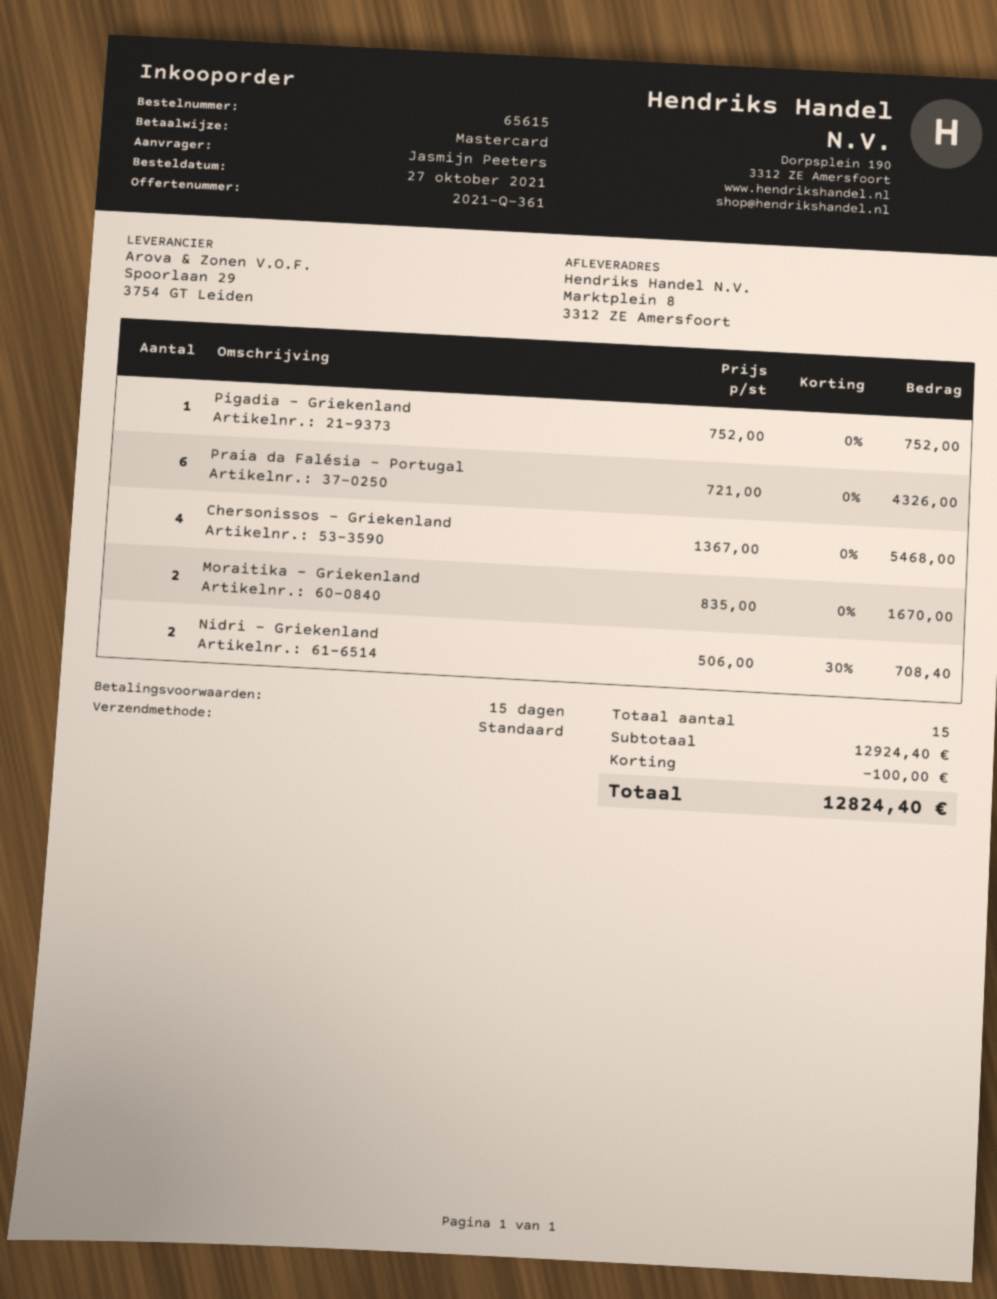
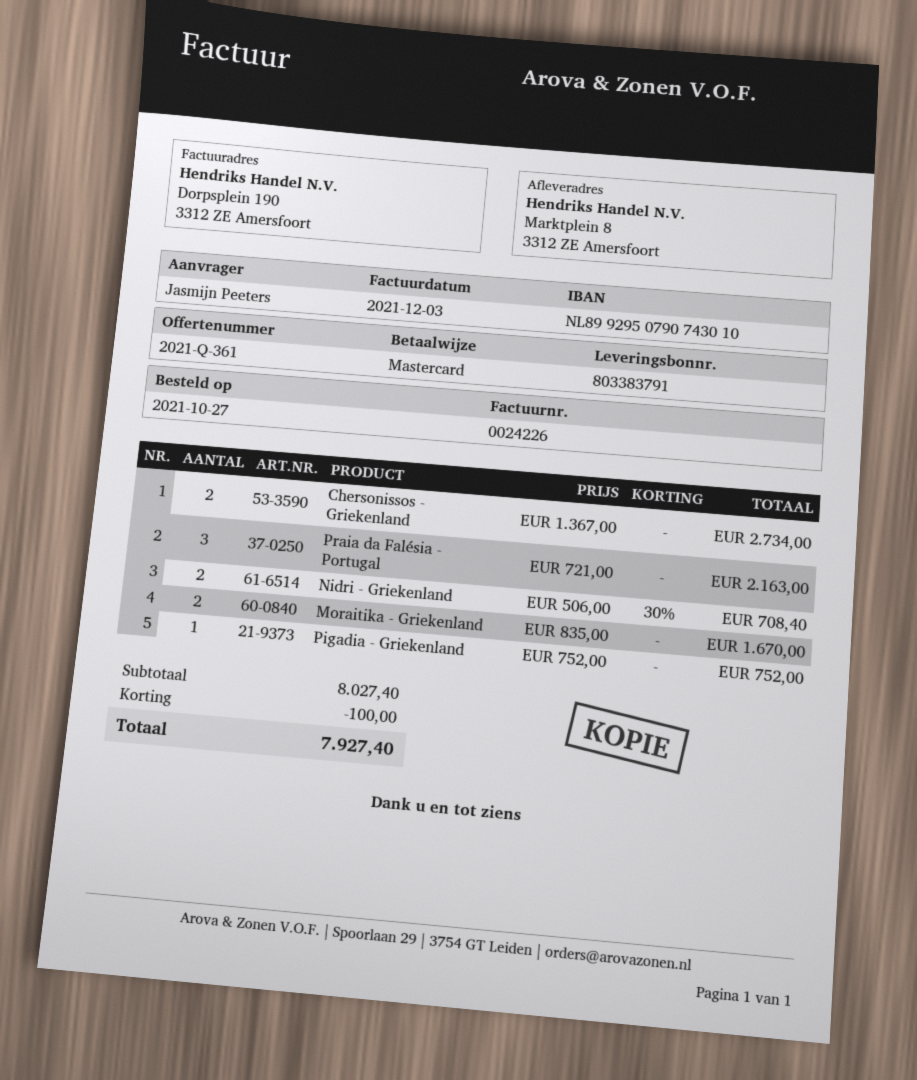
Praia da Falésia - Portugal: 6 x 721.00 = 4326.00 -> 3 x 721.00 = 2163.00
Chersonissos - Griekenland: 4 x 1367.00 = 5468.00 -> 2 x 1367.00 = 2734.00
subtotal: 12924.40 -> 8027.40
total: 12824.40 -> 7927.40

